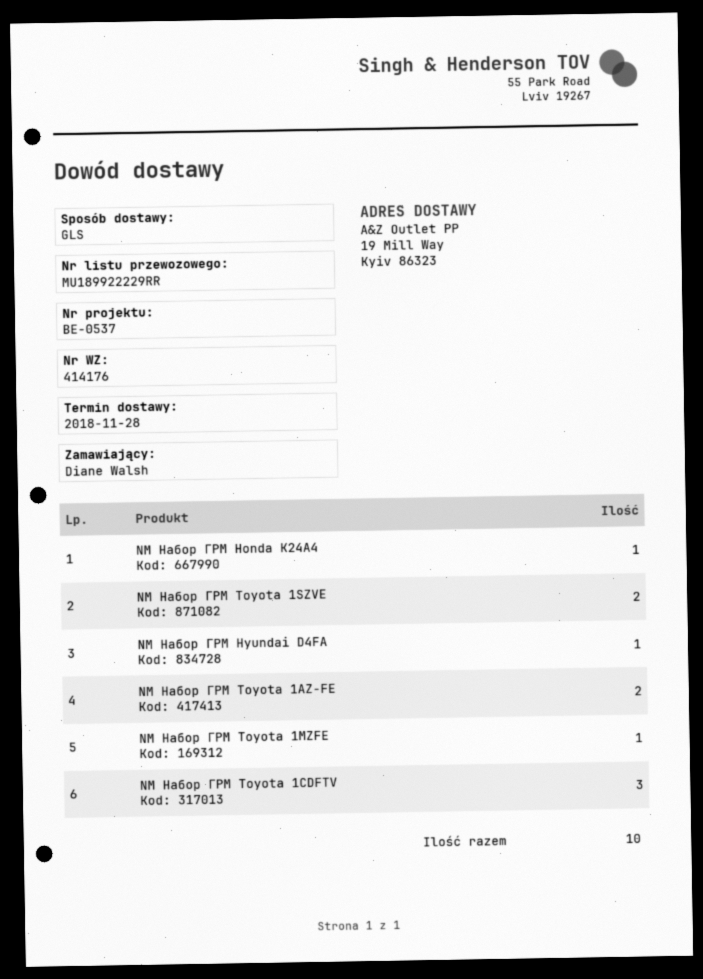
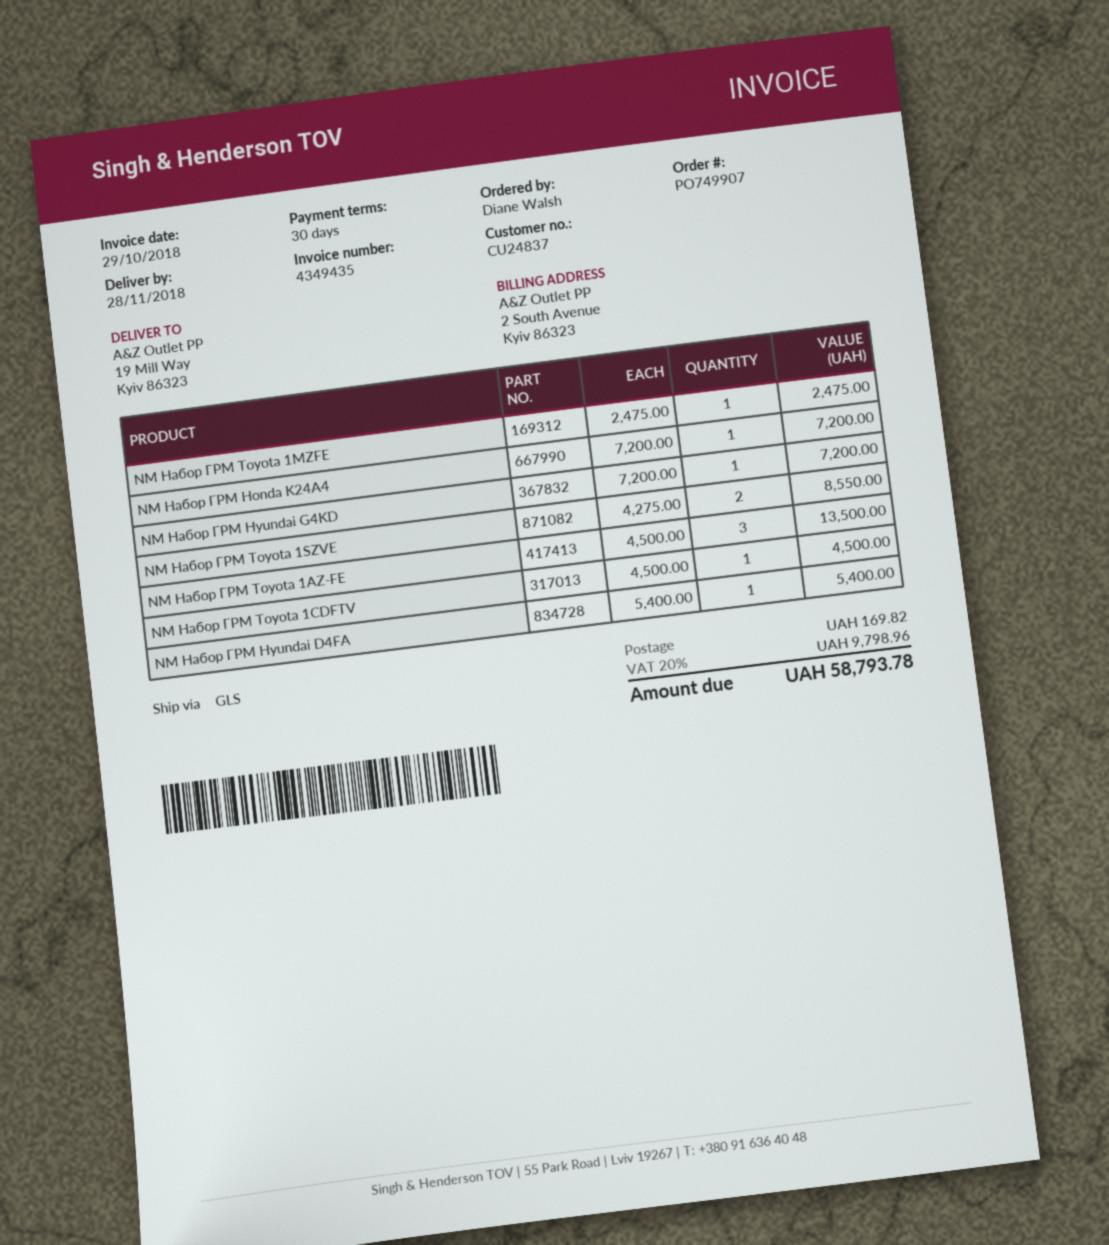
NM Набор ГРМ Toyota 1AZ-FE: 2 -> 3
NM Набор ГРМ Toyota 1CDFTV: 3 -> 1
NM Набор ГРМ Hyundai G4KD: none -> 1

